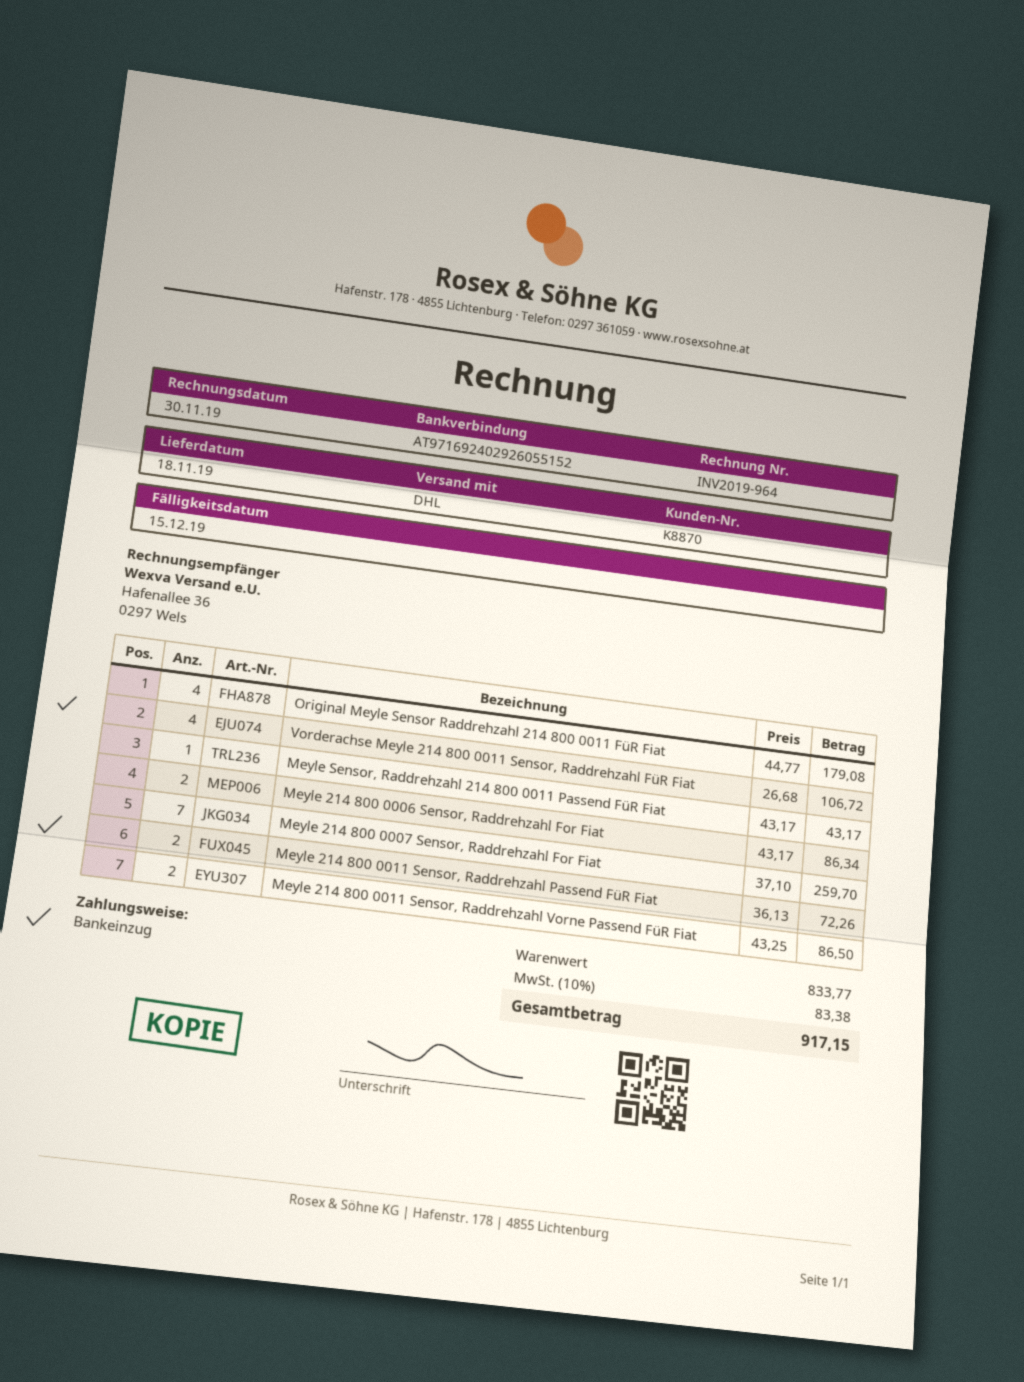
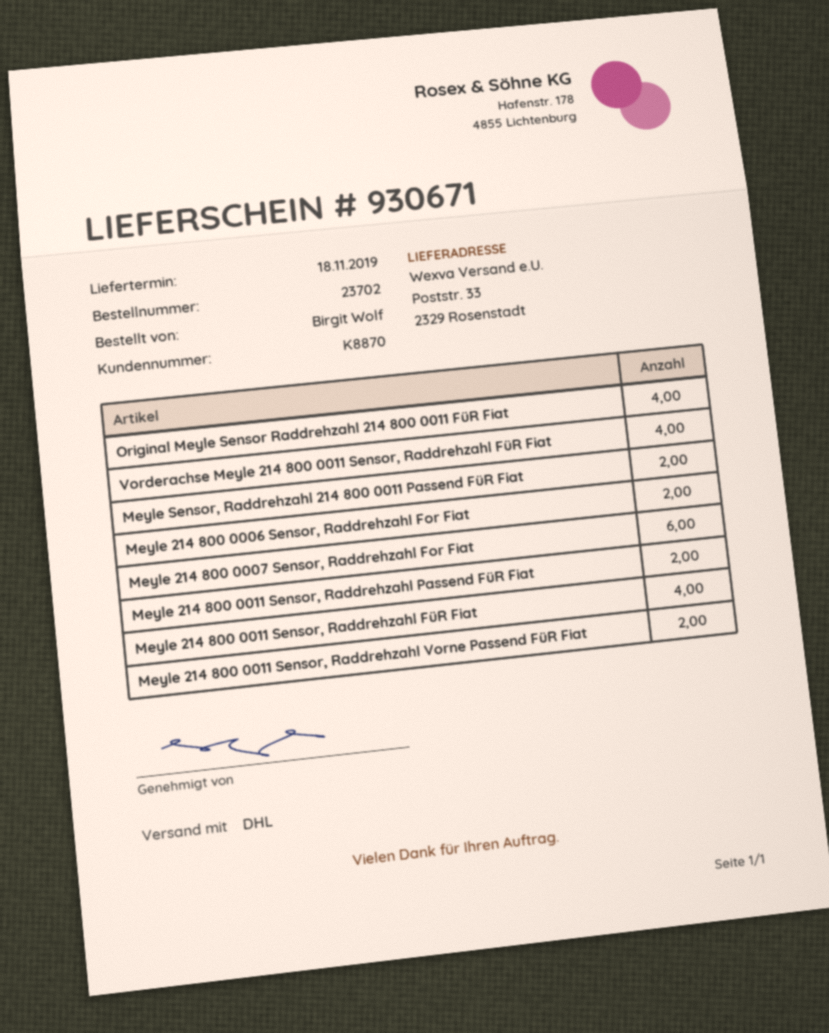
Meyle Sensor, Raddrehzahl 214 800 0011 Passend FüR Fiat: 1 -> 2
Meyle 214 800 0007 Sensor, Raddrehzahl For Fiat: 7 -> 6
Meyle 214 800 0011 Sensor, Raddrehzahl FüR Fiat: none -> 4

